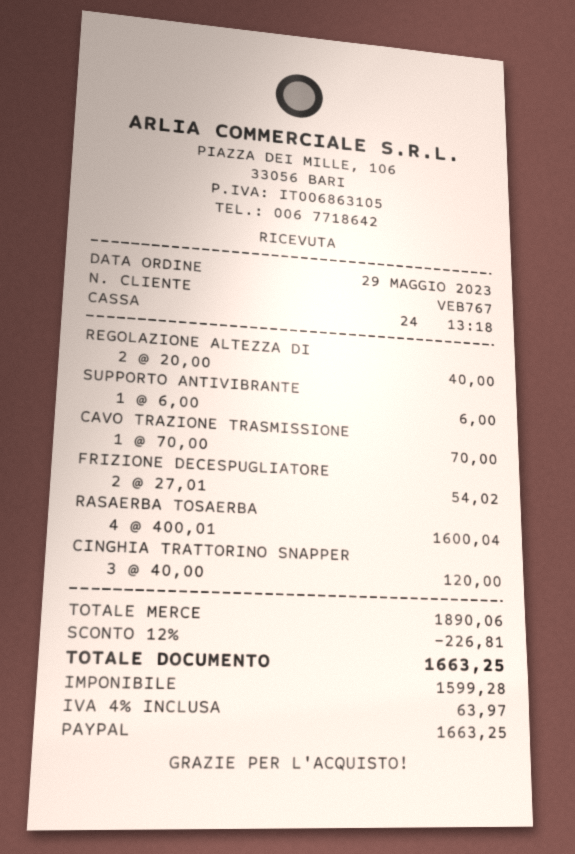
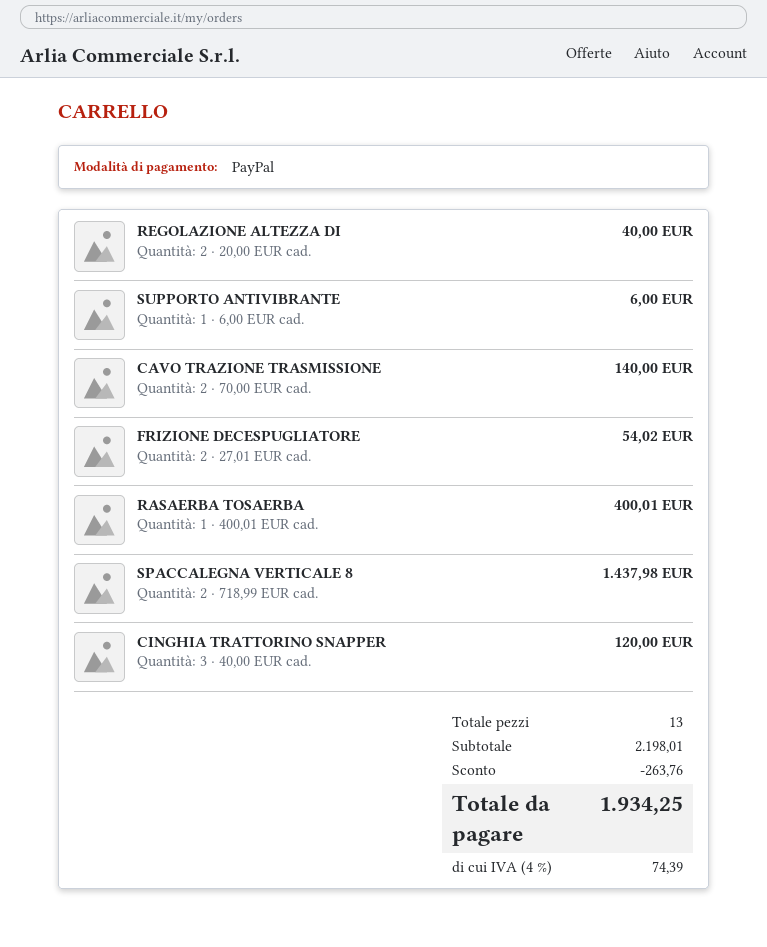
CAVO TRAZIONE TRASMISSIONE: 1 x 70.00 = 70.00 -> 2 x 70.00 = 140.00
RASAERBA TOSAERBA: 4 x 400.01 = 1600.04 -> 1 x 400.01 = 400.01
SPACCALEGNA VERTICALE 8: none -> 2 x 718.99 = 1437.98
subtotal: 1890.06 -> 2198.01
discount: 226.81 -> 263.76
tax: 4% = 63.97 -> 4% = 74.39
total: 1663.25 -> 1934.25

